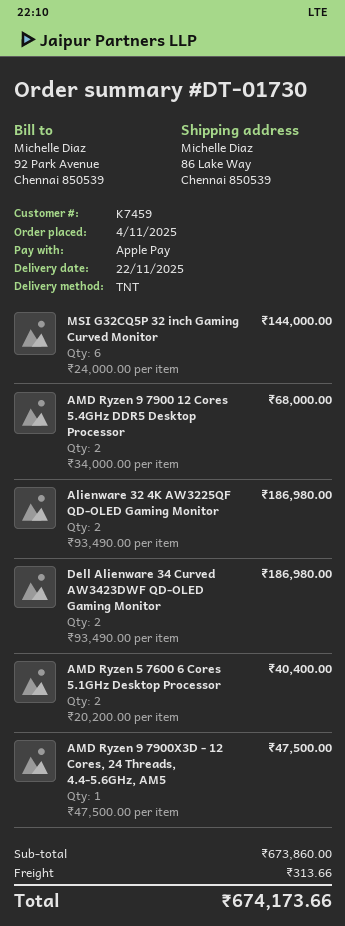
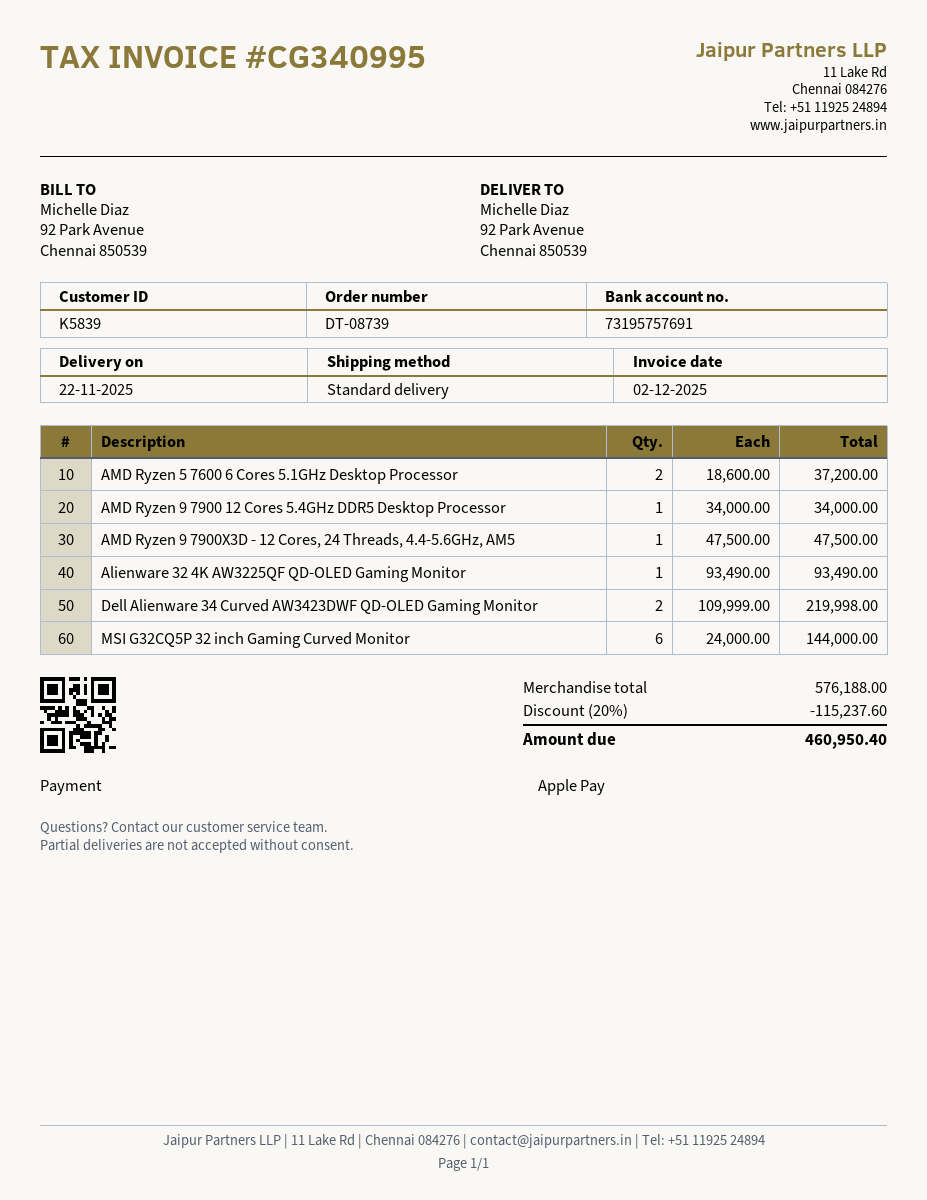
order number: DT-01730 -> DT-08739
customer number: K7459 -> K5839
shipping method: TNT -> standard
ship to: 86 Lake Way, Chennai 850539 -> 92 Park Avenue, Chennai 850539
AMD Ryzen 9 7900 12 Cores 5.4GHz DDR5 Desktop Processor: 2 x 34000.00 = 68000.00 -> 1 x 34000.00 = 34000.00
Alienware 32 4K AW3225QF QD-OLED Gaming Monitor: 2 x 93490.00 = 186980.00 -> 1 x 93490.00 = 93490.00
Dell Alienware 34 Curved AW3423DWF QD-OLED Gaming Monitor: 2 x 93490.00 = 186980.00 -> 2 x 109999.00 = 219998.00
AMD Ryzen 5 7600 6 Cores 5.1GHz Desktop Processor: 2 x 20200.00 = 40400.00 -> 2 x 18600.00 = 37200.00
subtotal: 673860.00 -> 576188.00
discount: none -> 20% = 115237.60
shipping: 313.66 -> none
total: 674173.66 -> 460950.40

